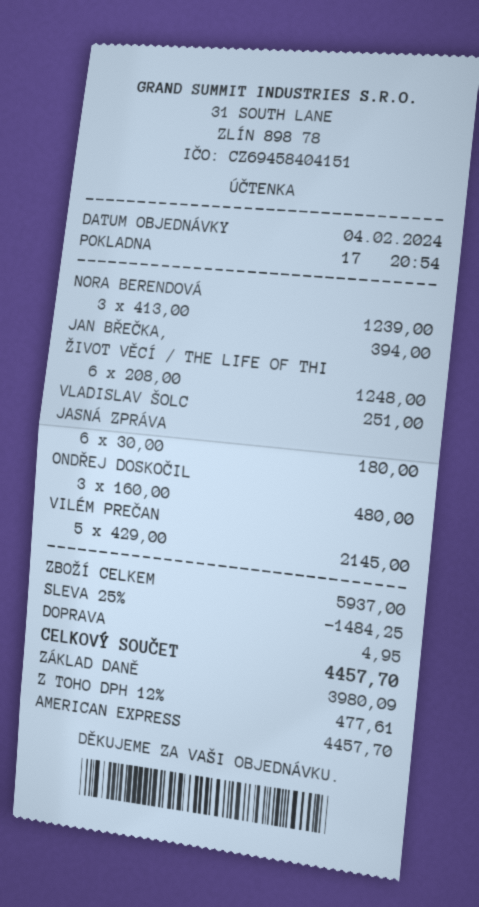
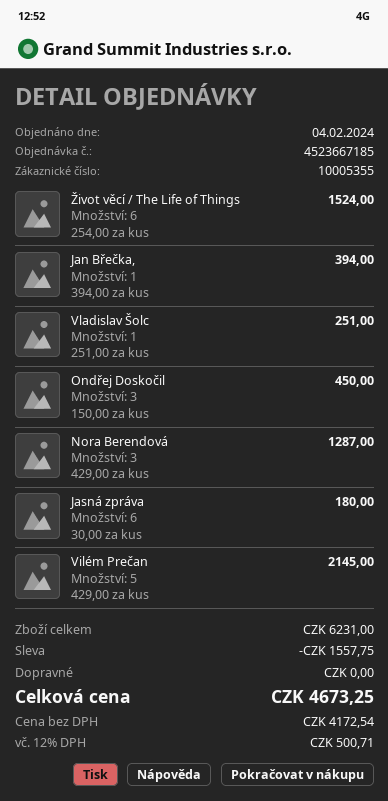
NORA BERENDOVÁ: 3 x 413.00 = 1239.00 -> 3 x 429.00 = 1287.00
ŽIVOT VĚCÍ / THE LIFE OF THI: 6 x 208.00 = 1248.00 -> 6 x 254.00 = 1524.00
ONDŘEJ DOSKOČIL: 3 x 160.00 = 480.00 -> 3 x 150.00 = 450.00
subtotal: 5937.00 -> 6231.00
discount: 1484.25 -> 1557.75
shipping: 4.95 -> 0.00
net: 3980.09 -> 4172.54
tax: 12% = 477.61 -> 12% = 500.71
total: 4457.70 -> 4673.25

